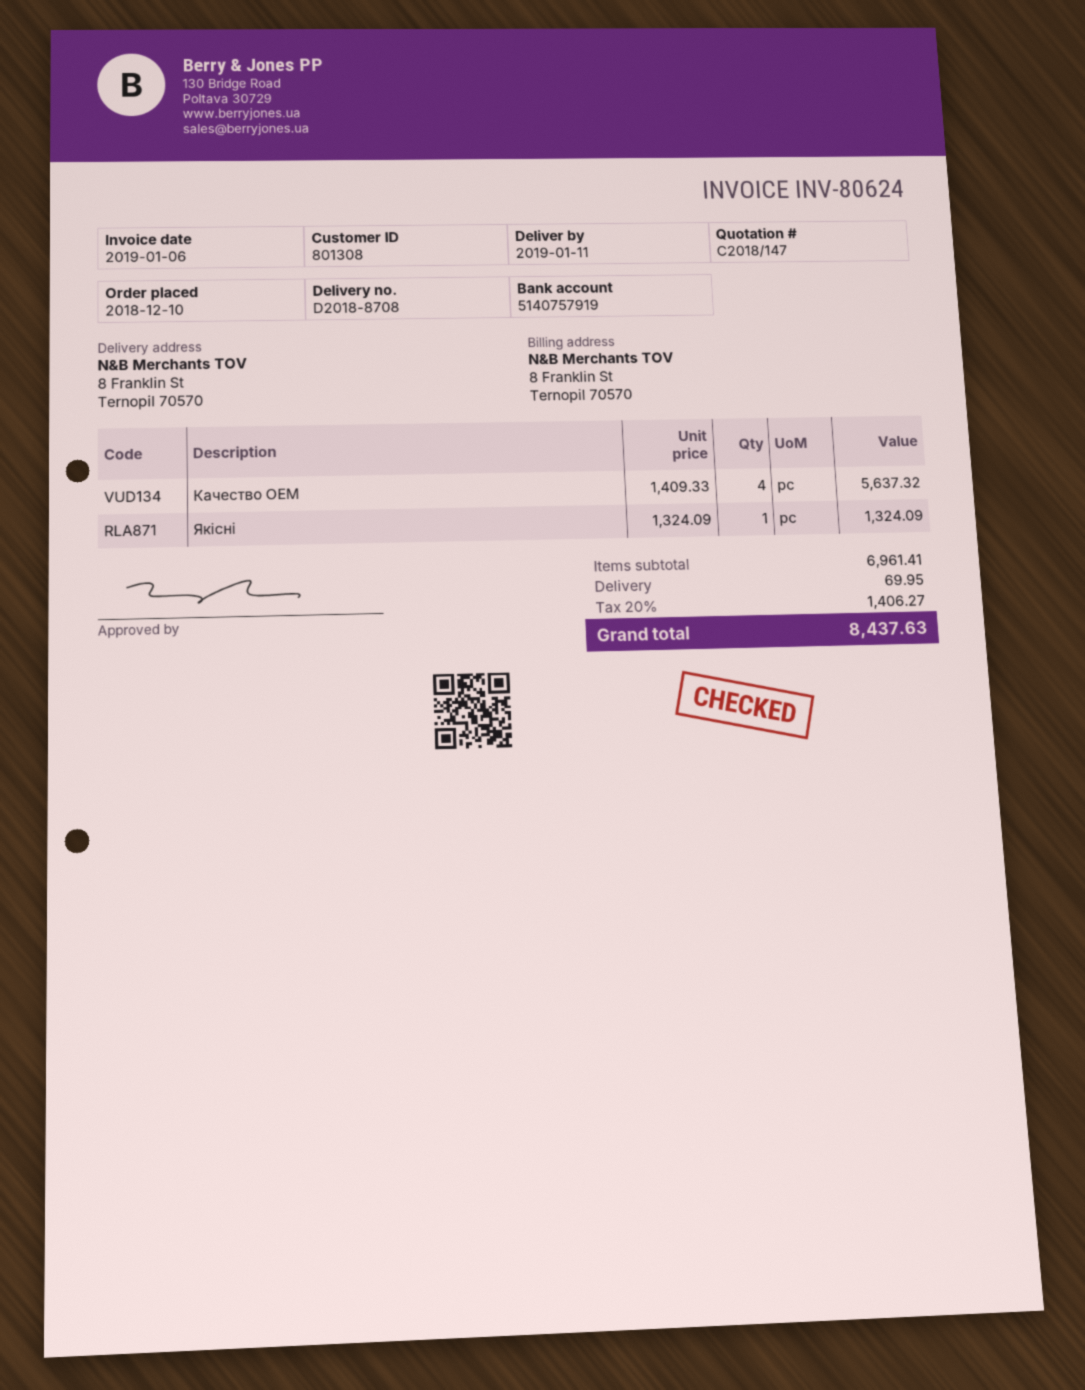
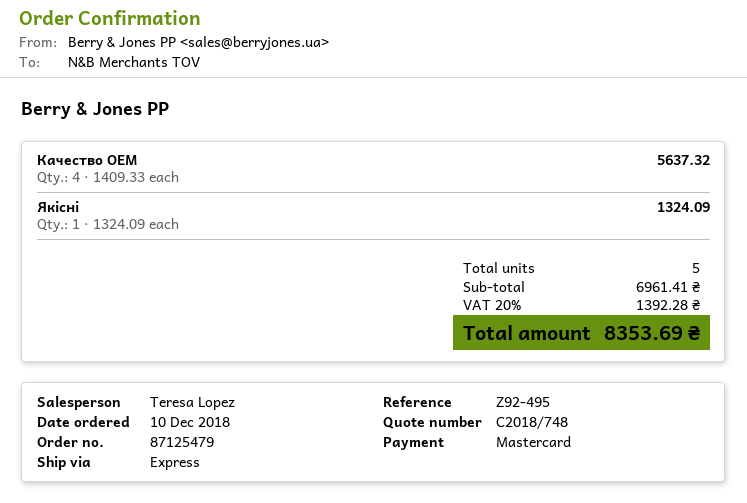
quote number: C2018/147 -> C2018/748
shipping: 69.95 -> none
tax: 20% = 1406.27 -> 20% = 1392.28
total: 8437.63 -> 8353.69

